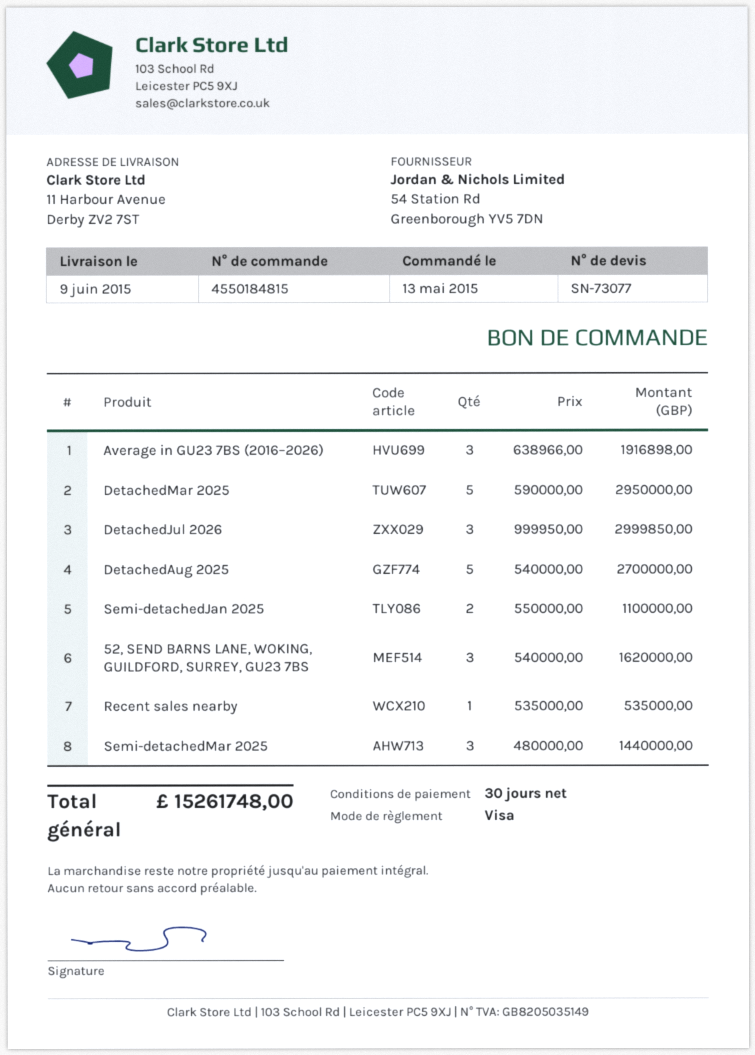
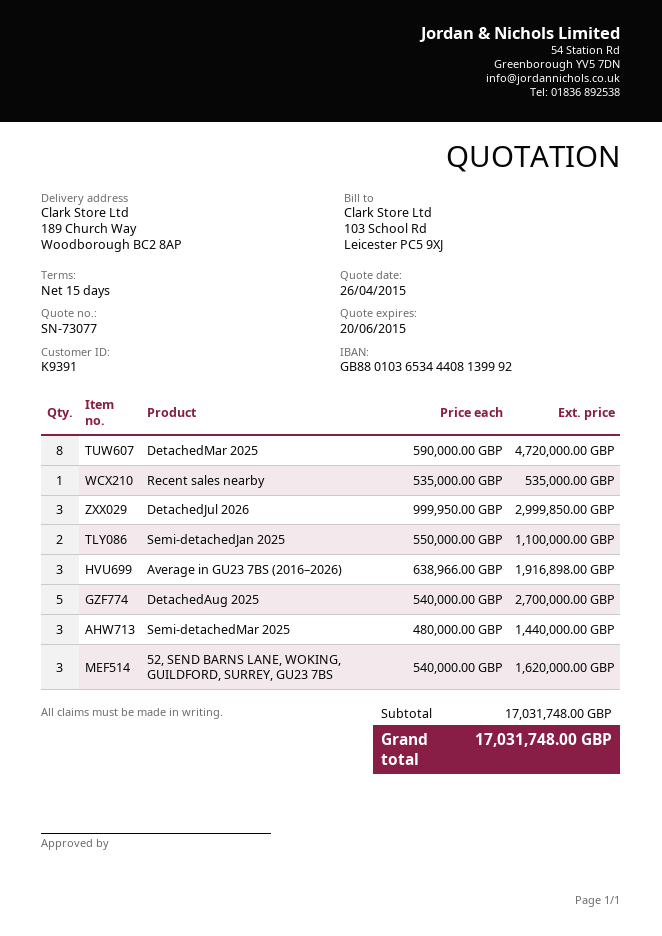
payment terms: 30 days -> 15 days
ship to: 11 Harbour Avenue, Derby ZV2 7ST -> 189 Church Way, Woodborough BC2 8AP
DetachedMar 2025: 5 x 590000.00 = 2950000.00 -> 8 x 590000.00 = 4720000.00
total: 15261748.00 -> 17031748.00

